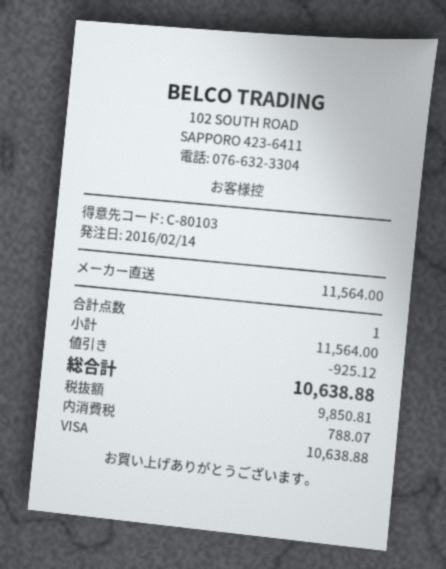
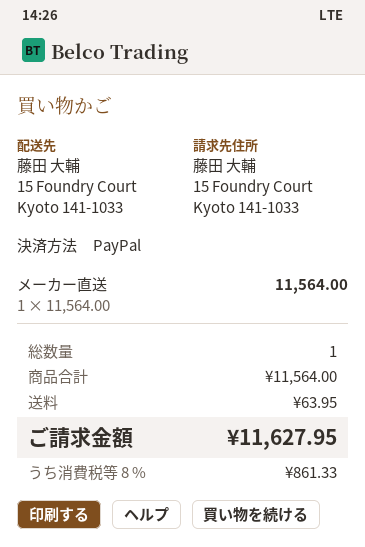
payment method: Visa -> PayPal
discount: 925.12 -> none
shipping: none -> 63.95
tax: 788.07 -> 861.33
total: 10638.88 -> 11627.95

